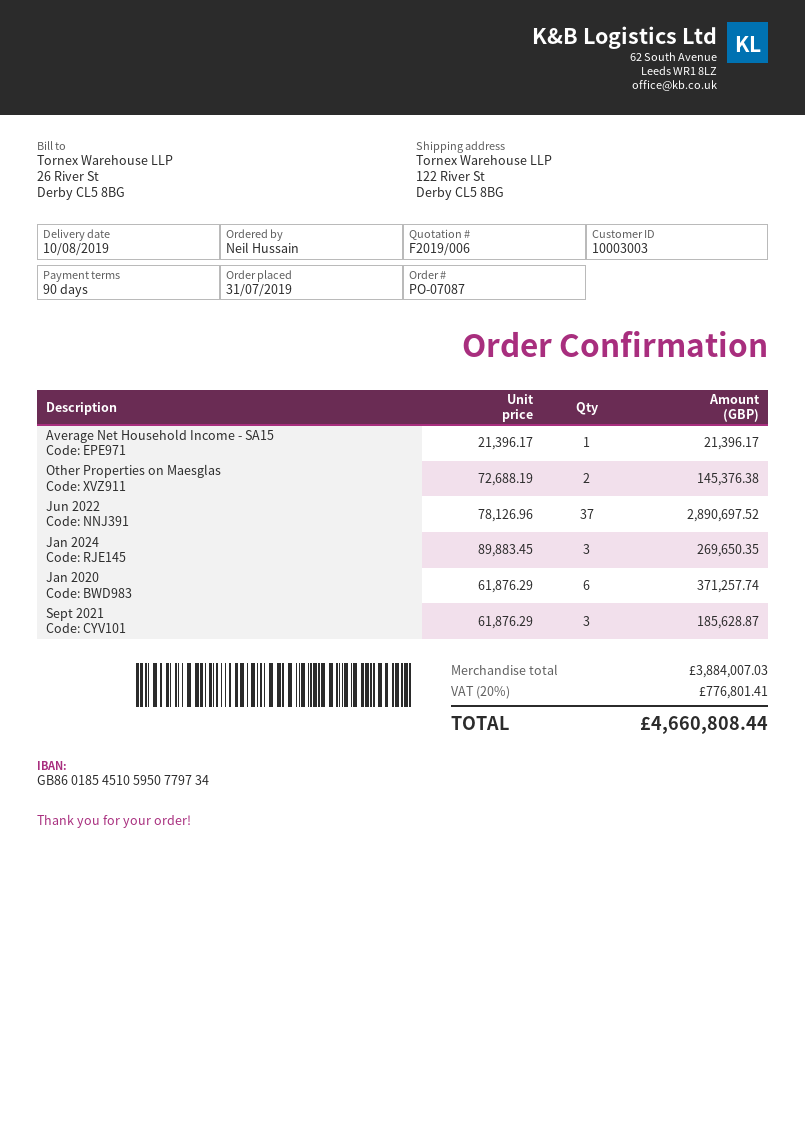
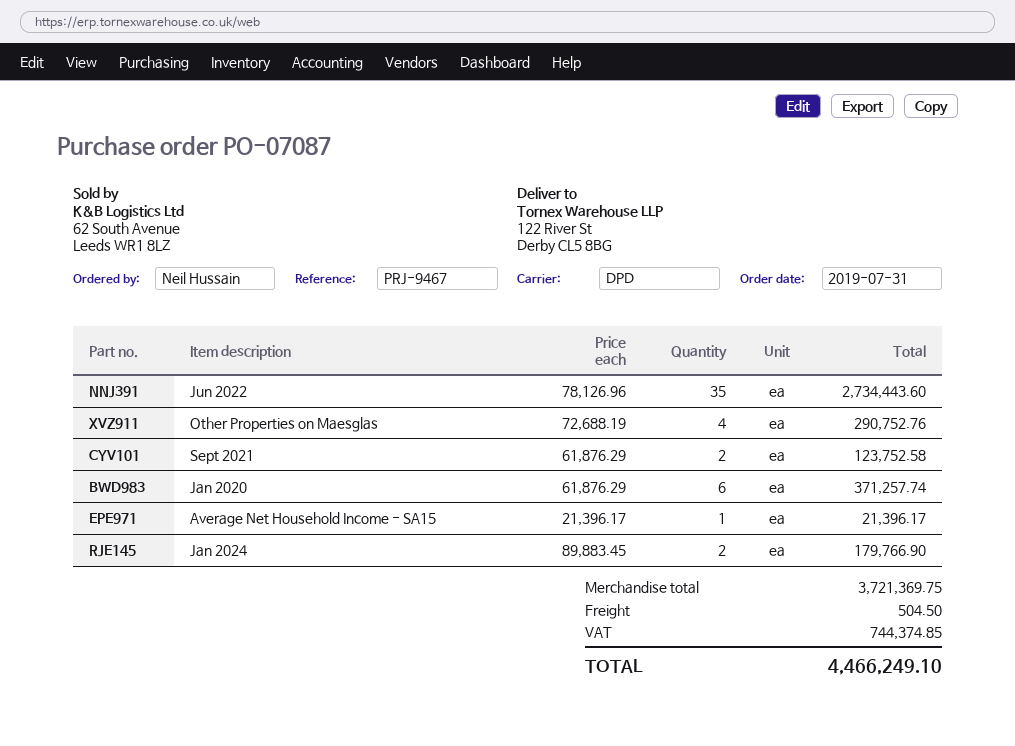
Other Properties on Maesglas: 2 x 72688.19 = 145376.38 -> 4 x 72688.19 = 290752.76
Jun 2022: 37 x 78126.96 = 2890697.52 -> 35 x 78126.96 = 2734443.60
Jan 2024: 3 x 89883.45 = 269650.35 -> 2 x 89883.45 = 179766.90
Sept 2021: 3 x 61876.29 = 185628.87 -> 2 x 61876.29 = 123752.58
subtotal: 3884007.03 -> 3721369.75
shipping: none -> 504.50
tax: 776801.41 -> 744374.85
total: 4660808.44 -> 4466249.10

